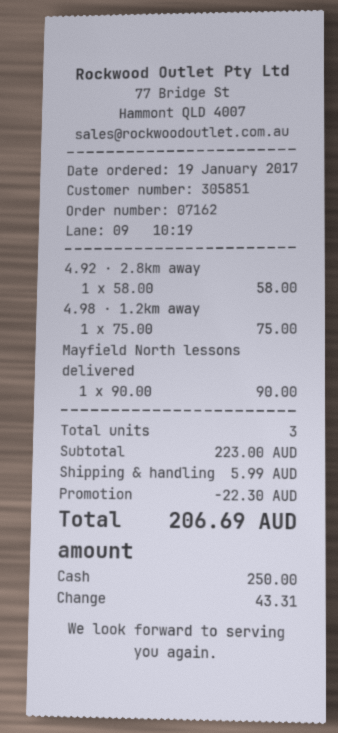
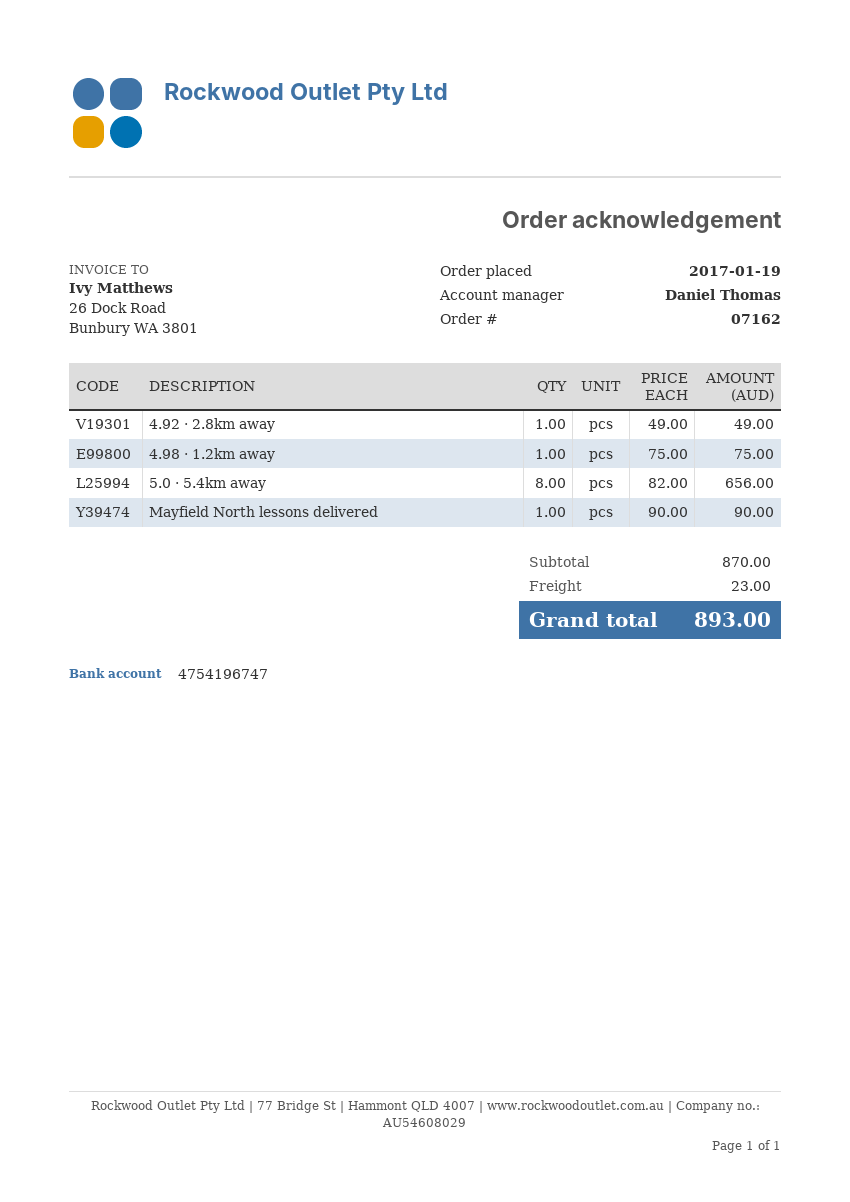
4.92 · 2.8km away: 1 x 58.00 = 58.00 -> 1 x 49.00 = 49.00
5.0 · 5.4km away: none -> 8 x 82.00 = 656.00
subtotal: 223.00 -> 870.00
discount: 22.30 -> none
shipping: 5.99 -> 23.00
total: 206.69 -> 893.00

